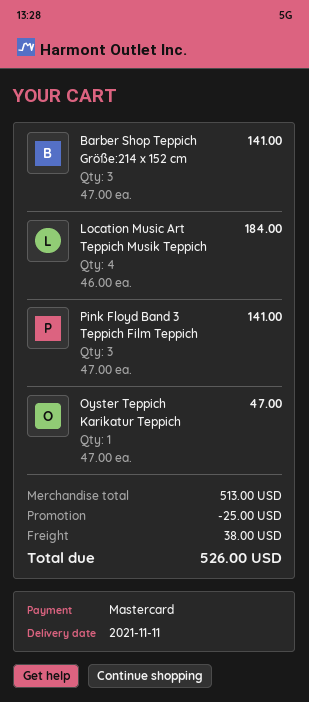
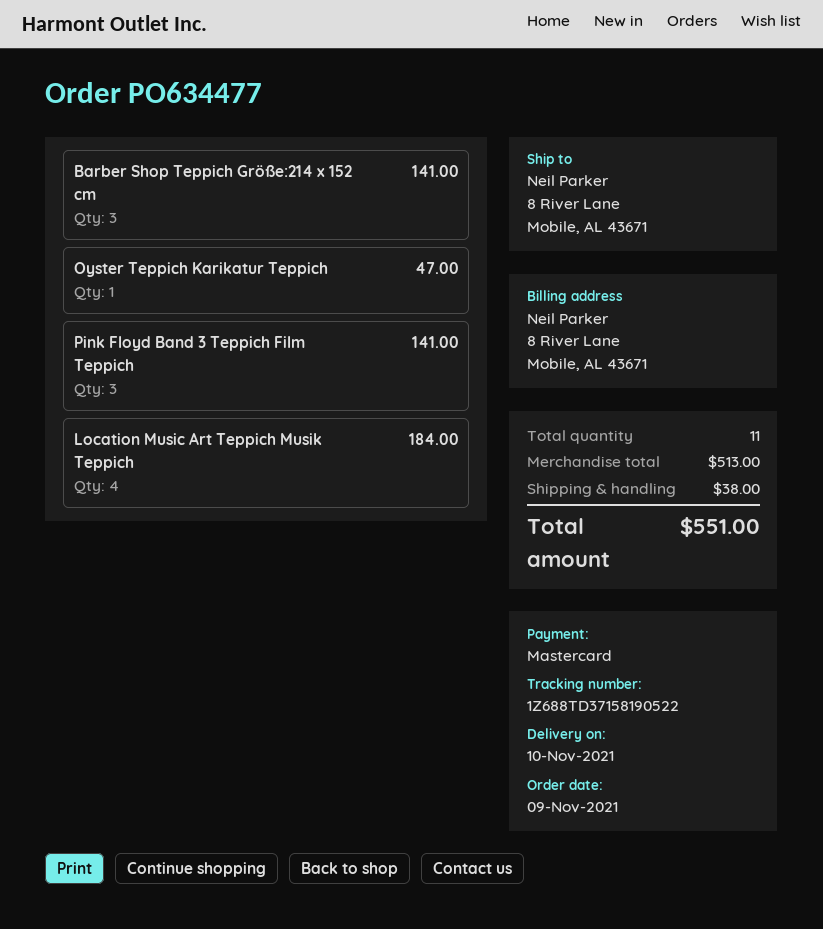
delivery date: 2021-11-11 -> 2021-11-10
discount: 25.00 -> none
total: 526.00 -> 551.00

